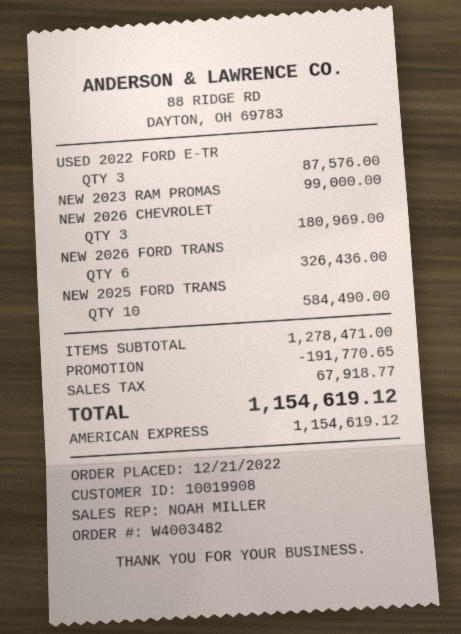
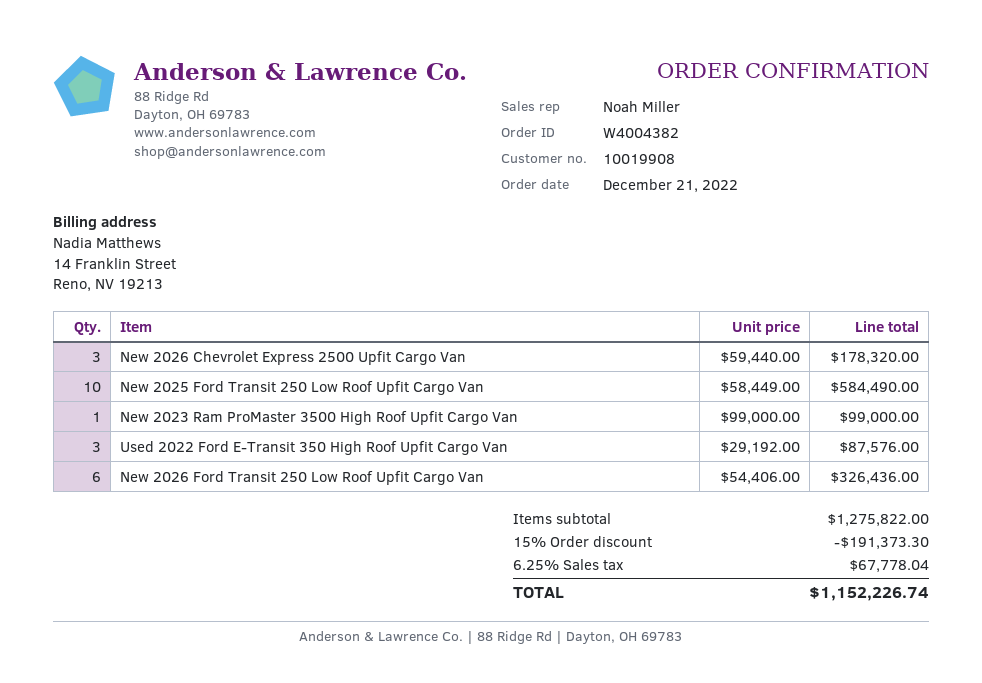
order number: W4003482 -> W4004382
NEW 2026 CHEVROLET: 3 for 180969.00 -> 3 for 178320.00
subtotal: 1278471.00 -> 1275822.00
discount: 191770.65 -> 191373.30
tax: 67918.77 -> 67778.04
total: 1154619.12 -> 1152226.74

